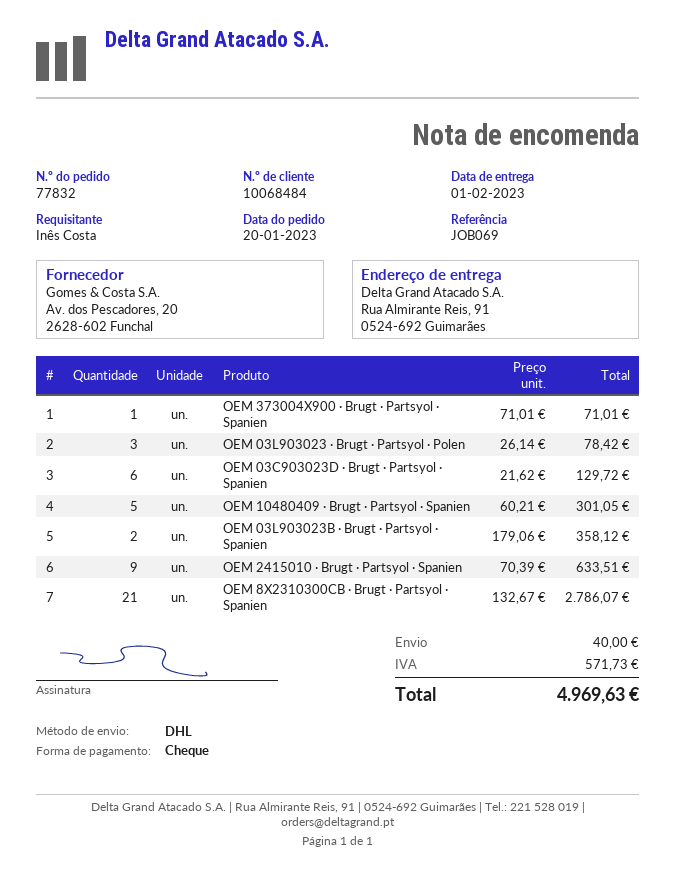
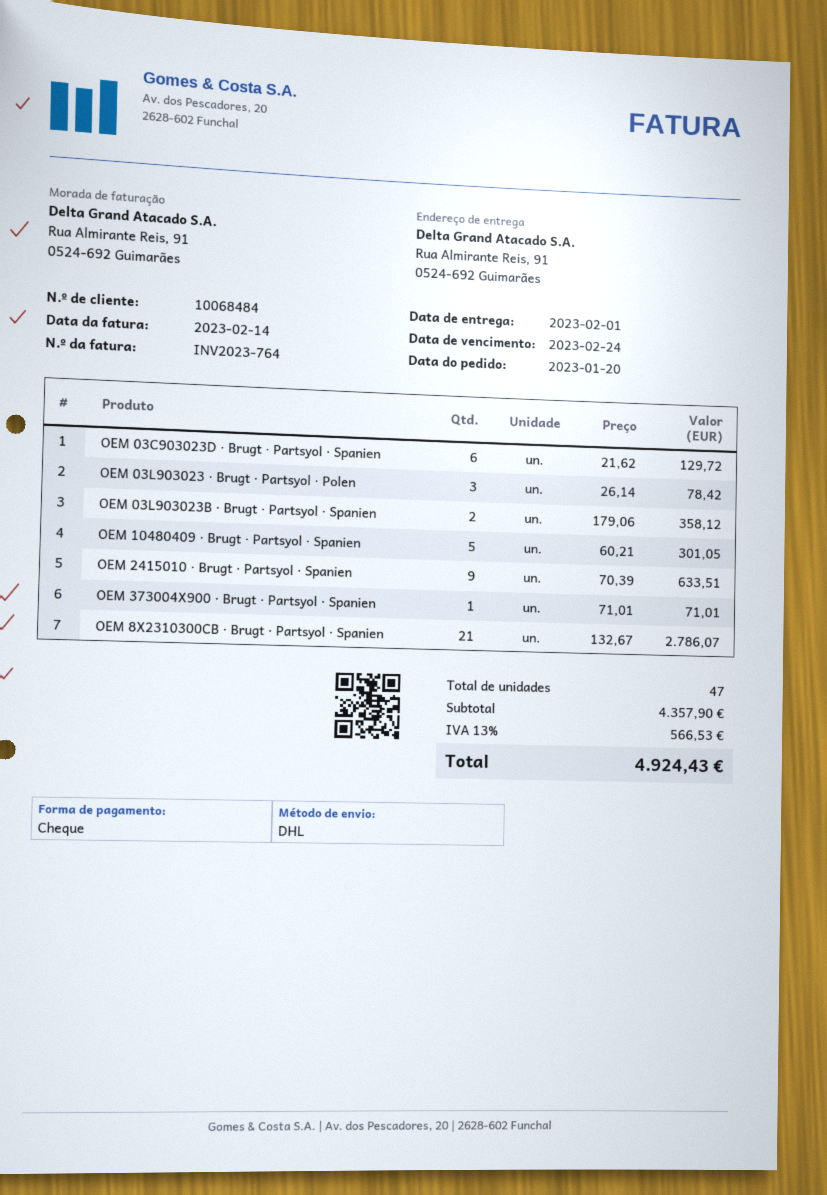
shipping: 40.00 -> none
tax: 571.73 -> 566.53
total: 4969.63 -> 4924.43

